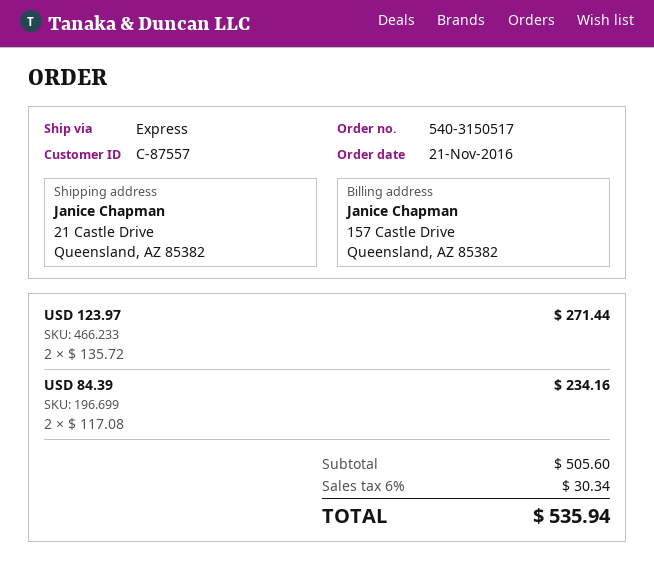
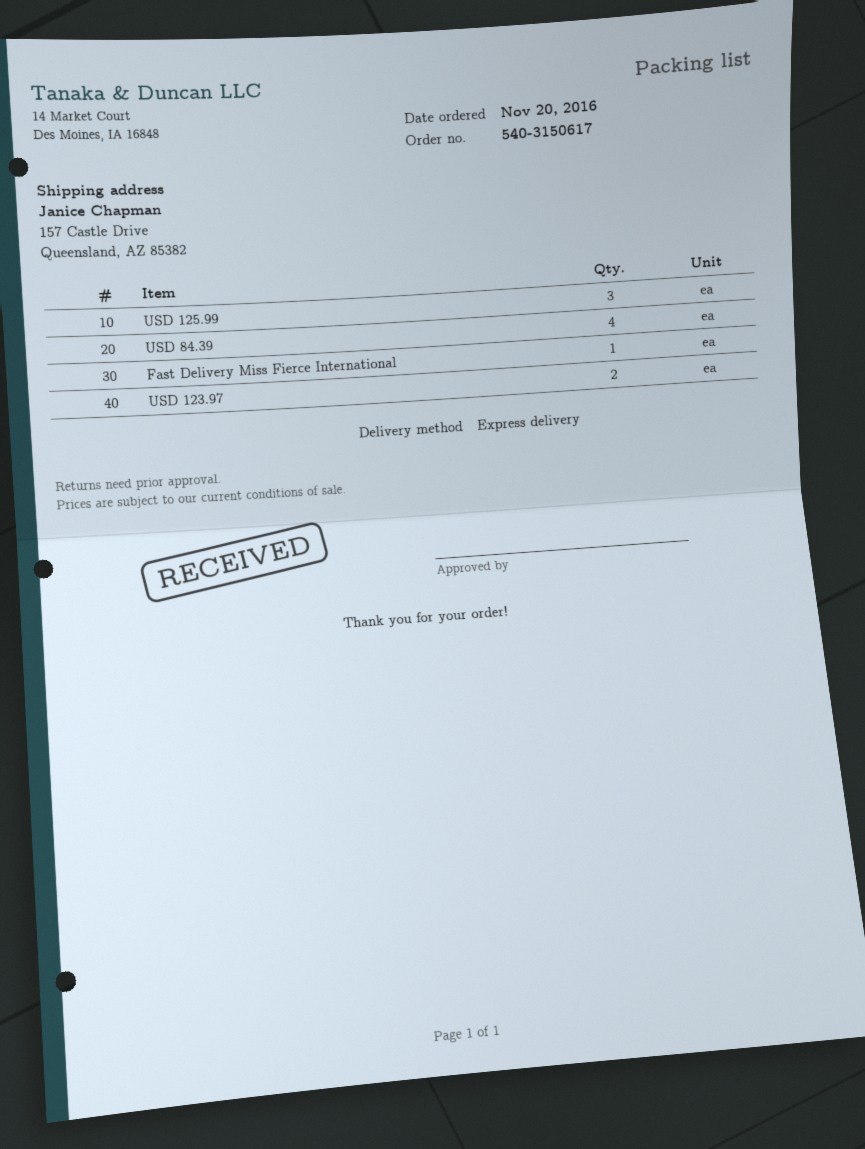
order number: 540-3150517 -> 540-3150617
order date: 2016-11-21 -> 2016-11-20
ship to: 21 Castle Drive, Queensland, AZ 85382 -> 157 Castle Drive, Queensland, AZ 85382
USD 84.39: 2 -> 4
USD 125.99: none -> 3
Fast Delivery Miss Fierce International: none -> 1

